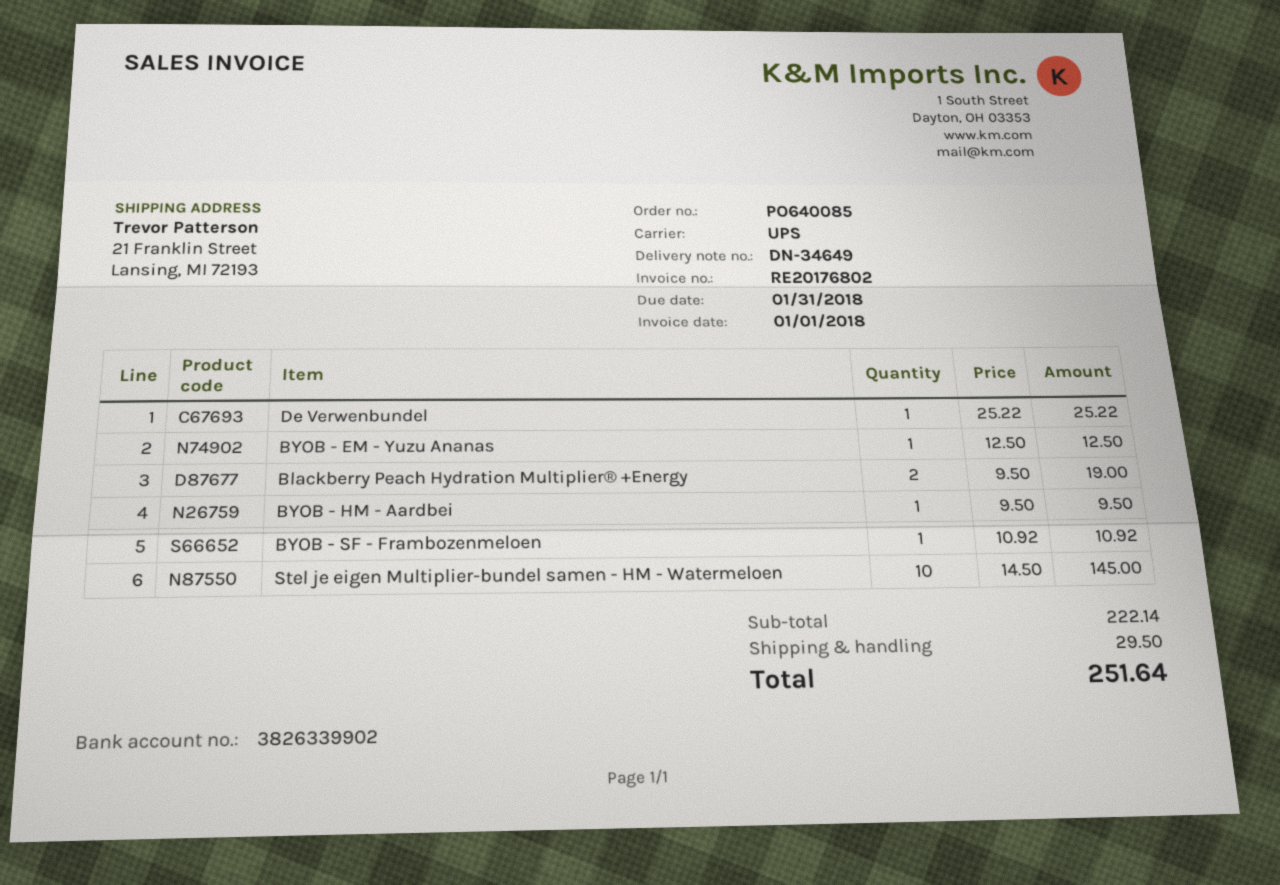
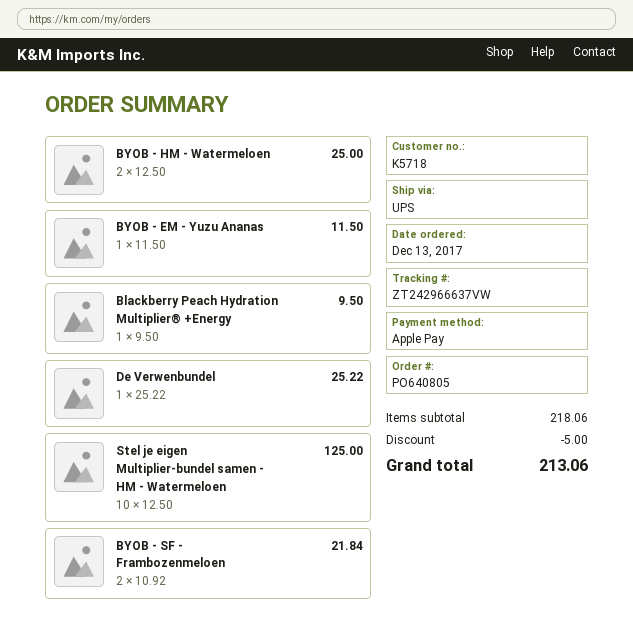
order number: PO640085 -> PO640805
BYOB - EM - Yuzu Ananas: 1 x 12.50 = 12.50 -> 1 x 11.50 = 11.50
Blackberry Peach Hydration Multiplier® +Energy: 2 x 9.50 = 19.00 -> 1 x 9.50 = 9.50
BYOB - HM - Aardbei: 1 x 9.50 = 9.50 -> none
BYOB - SF - Frambozenmeloen: 1 x 10.92 = 10.92 -> 2 x 10.92 = 21.84
Stel je eigen Multiplier-bundel samen - HM - Watermeloen: 10 x 14.50 = 145.00 -> 10 x 12.50 = 125.00
BYOB - HM - Watermeloen: none -> 2 x 12.50 = 25.00
subtotal: 222.14 -> 218.06
discount: none -> 5.00
shipping: 29.50 -> none
total: 251.64 -> 213.06

